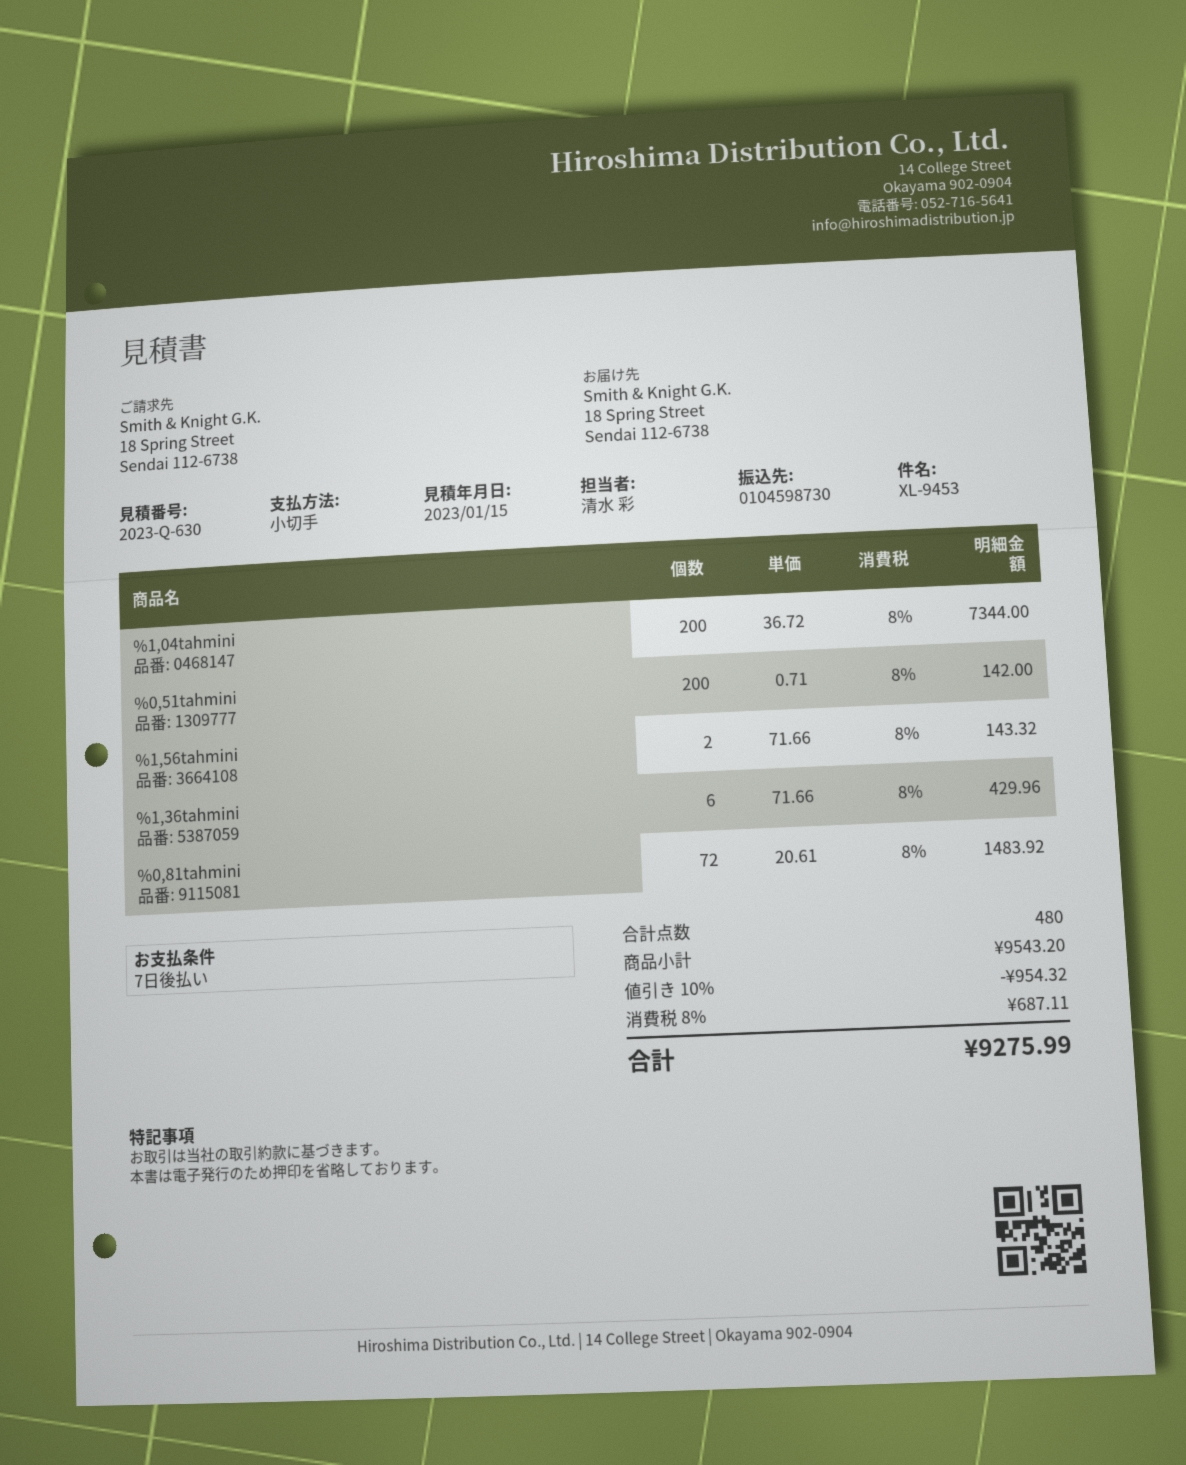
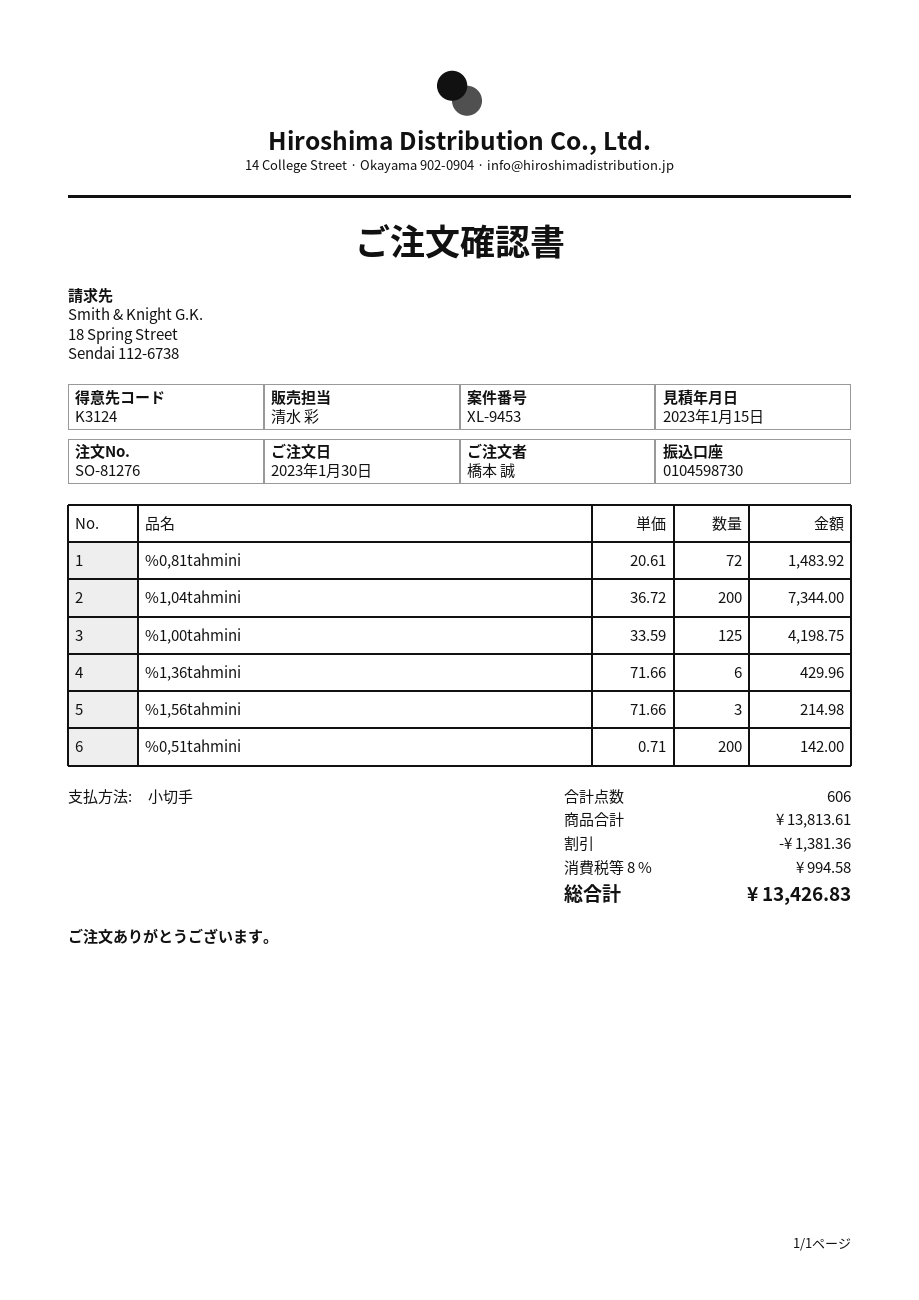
%1,56tahmini: 2 x 71.66 = 143.32 -> 3 x 71.66 = 214.98
%1,00tahmini: none -> 125 x 33.59 = 4198.75
total quantity: 480 -> 606
subtotal: 9543.20 -> 13813.61
discount: 954.32 -> 1381.36
tax: 8% = 687.11 -> 8% = 994.58
total: 9275.99 -> 13426.83

